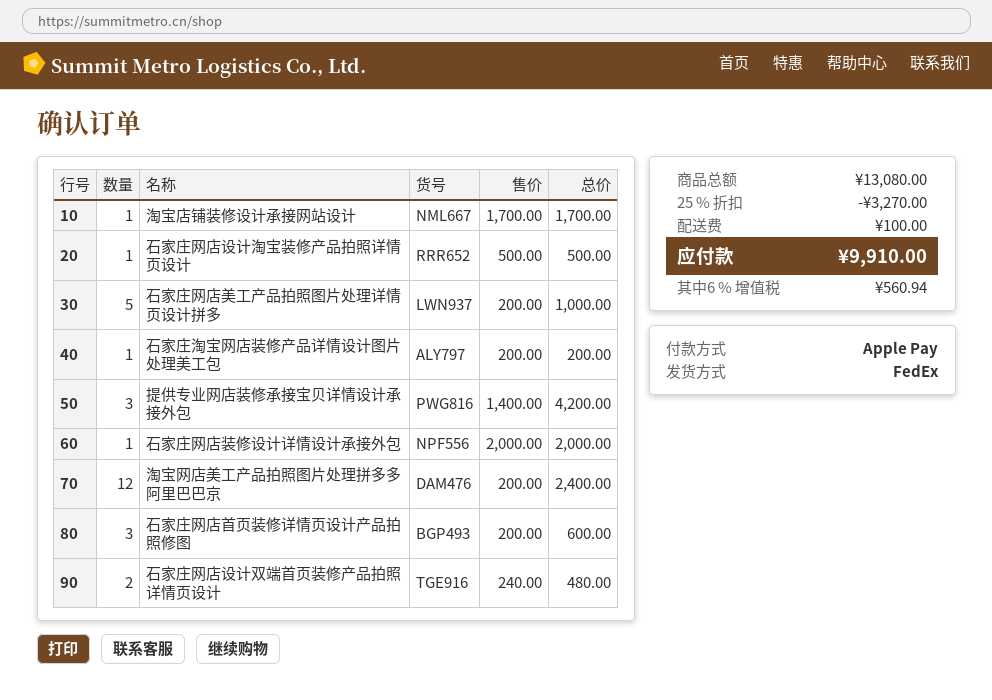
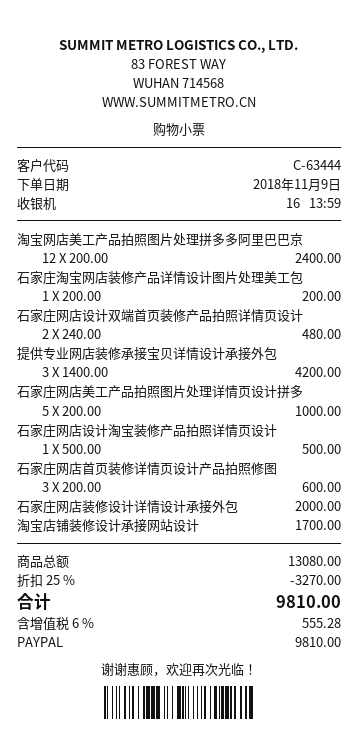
payment method: Apple Pay -> PayPal
shipping: 100.00 -> none
tax: 6% = 560.94 -> 6% = 555.28
total: 9910.00 -> 9810.00

